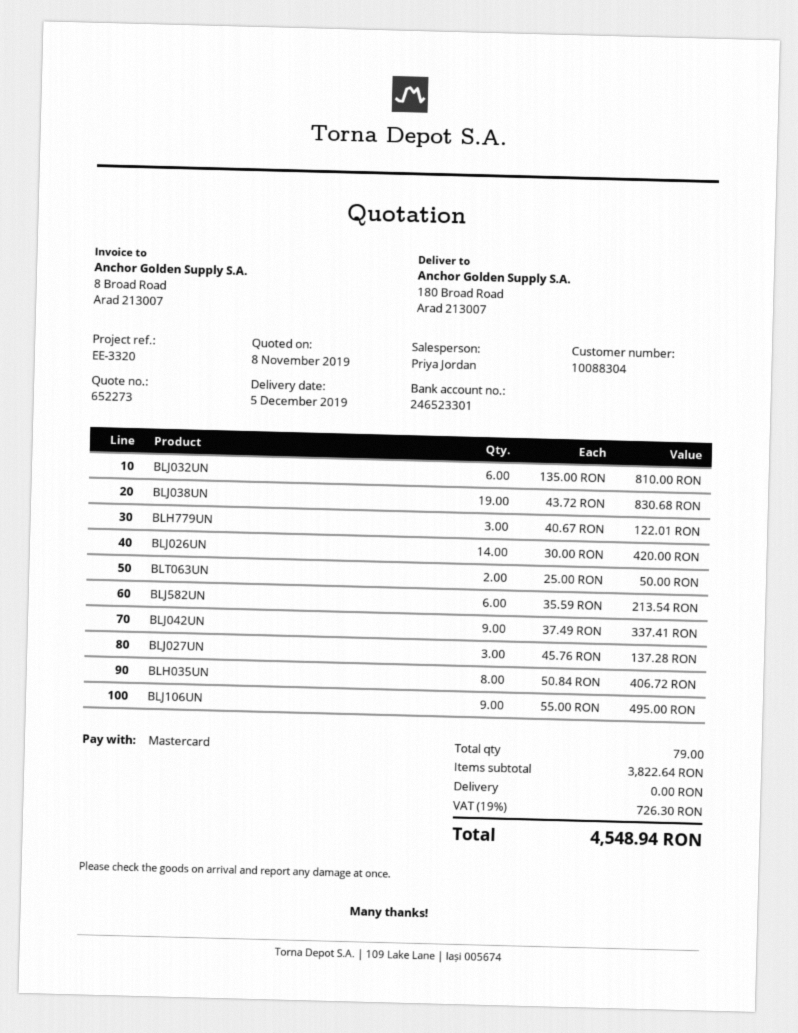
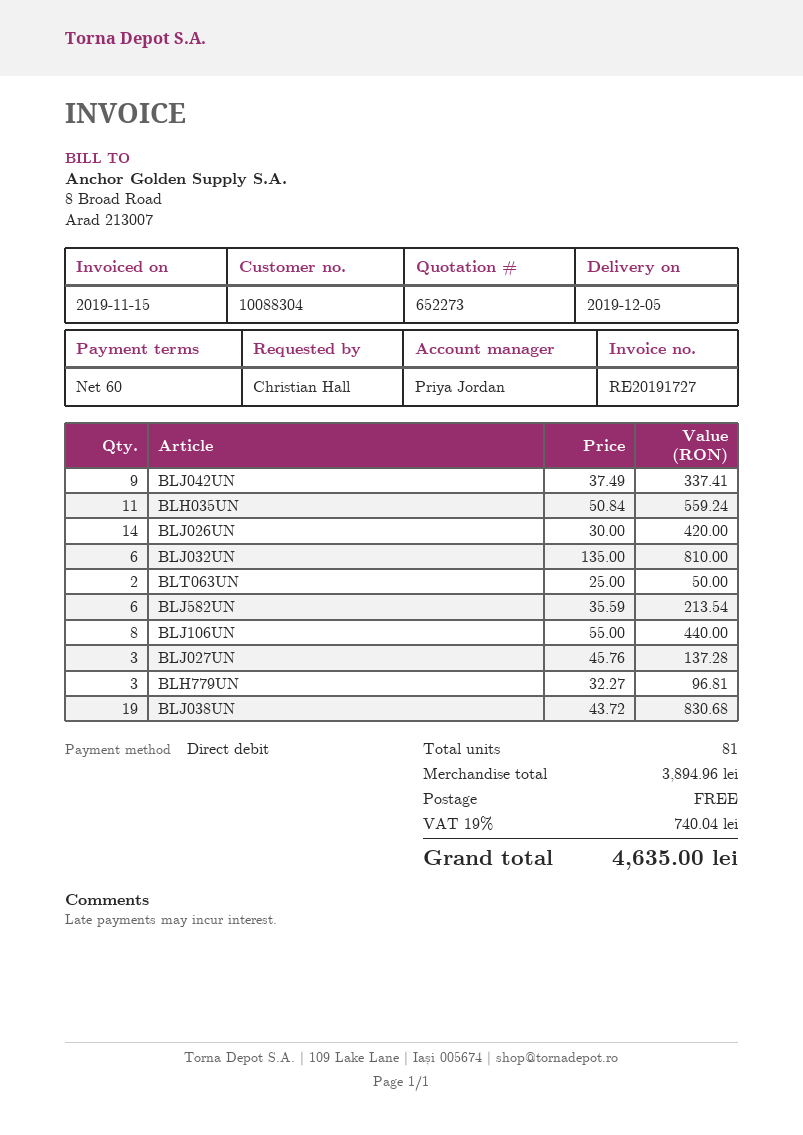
payment method: Mastercard -> direct debit
BLH779UN: 3 x 40.67 = 122.01 -> 3 x 32.27 = 96.81
BLH035UN: 8 x 50.84 = 406.72 -> 11 x 50.84 = 559.24
BLJ106UN: 9 x 55.00 = 495.00 -> 8 x 55.00 = 440.00
total quantity: 79 -> 81
subtotal: 3822.64 -> 3894.96
tax: 19% = 726.30 -> 19% = 740.04
total: 4548.94 -> 4635.00

